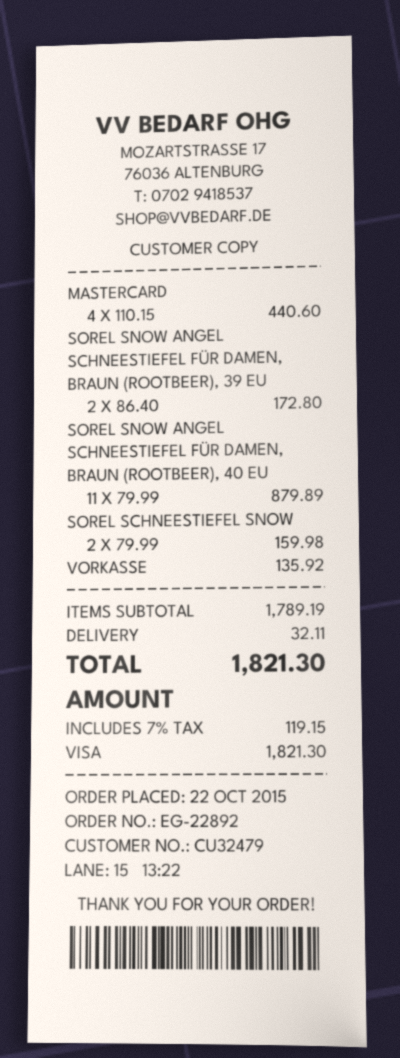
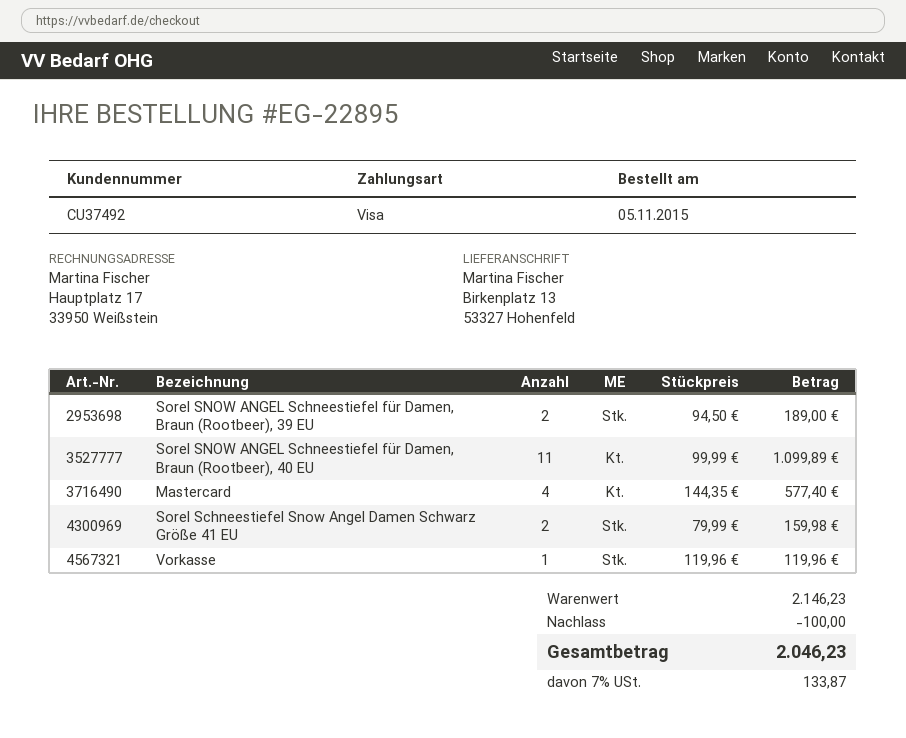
order number: EG-22892 -> EG-22895
order date: 2015-10-22 -> 2015-11-05
customer number: CU32479 -> CU37492
MASTERCARD: 4 x 110.15 = 440.60 -> 4 x 144.35 = 577.40
SOREL SNOW ANGEL SCHNEESTIEFEL FÜR DAMEN, BRAUN (ROOTBEER), 39 EU: 2 x 86.40 = 172.80 -> 2 x 94.50 = 189.00
SOREL SNOW ANGEL SCHNEESTIEFEL FÜR DAMEN, BRAUN (ROOTBEER), 40 EU: 11 x 79.99 = 879.89 -> 11 x 99.99 = 1099.89
VORKASSE: 1 x 135.92 = 135.92 -> 1 x 119.96 = 119.96
subtotal: 1789.19 -> 2146.23
discount: none -> 100.00
shipping: 32.11 -> none
tax: 7% = 119.15 -> 7% = 133.87
total: 1821.30 -> 2046.23

